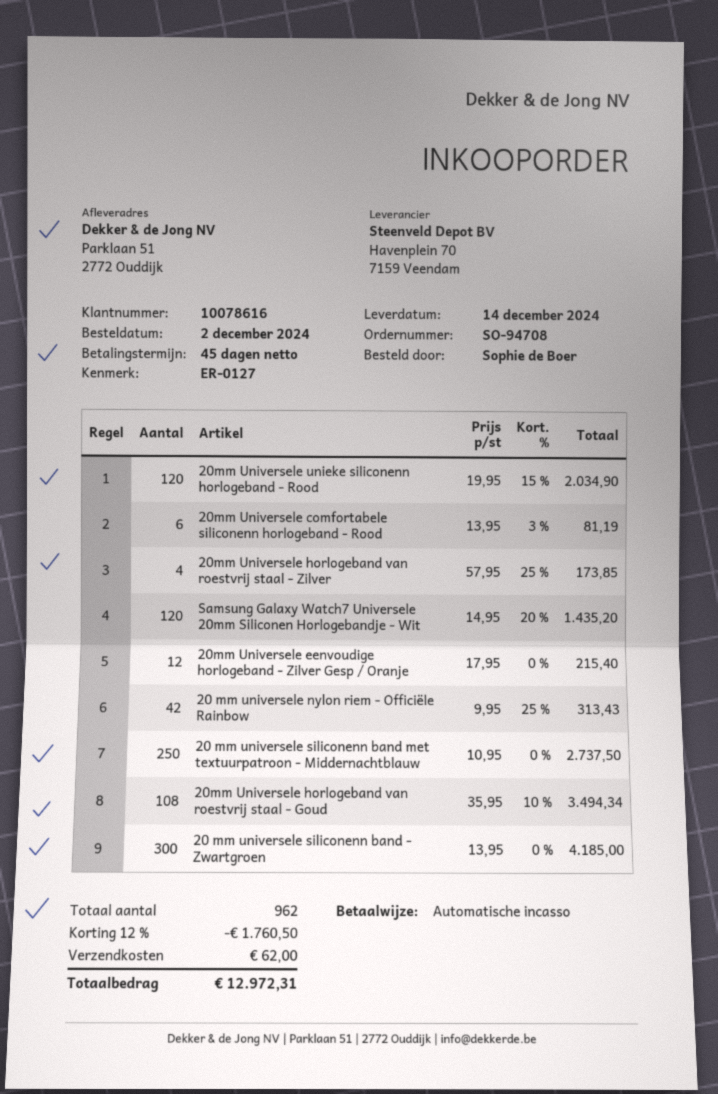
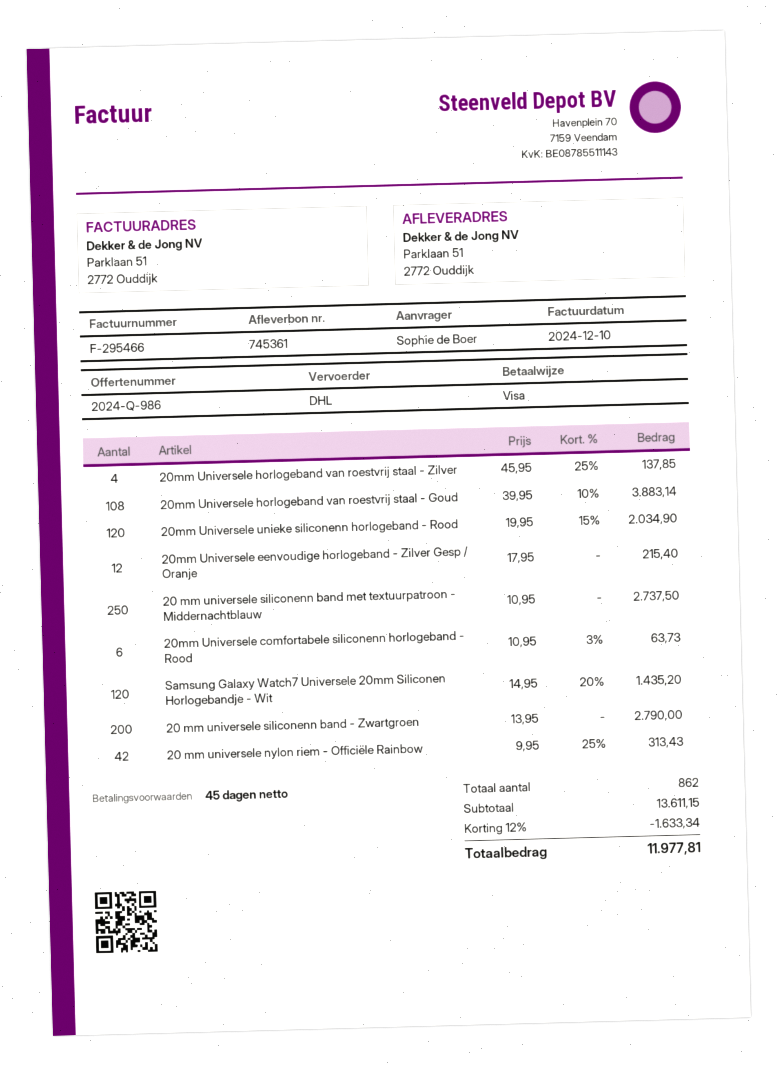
payment method: direct debit -> Visa
20mm Universele comfortabele siliconenn horlogeband - Rood: 6 x 13.95 - 3% = 81.19 -> 6 x 10.95 - 3% = 63.73
20mm Universele horlogeband van roestvrij staal - Zilver: 4 x 57.95 - 25% = 173.85 -> 4 x 45.95 - 25% = 137.85
20mm Universele horlogeband van roestvrij staal - Goud: 108 x 35.95 - 10% = 3494.34 -> 108 x 39.95 - 10% = 3883.14
20 mm universele siliconenn band - Zwartgroen: 300 x 13.95 = 4185.00 -> 200 x 13.95 = 2790.00
total quantity: 962 -> 862
discount: 12% = 1760.50 -> 12% = 1633.34
shipping: 62.00 -> none
total: 12972.31 -> 11977.81

